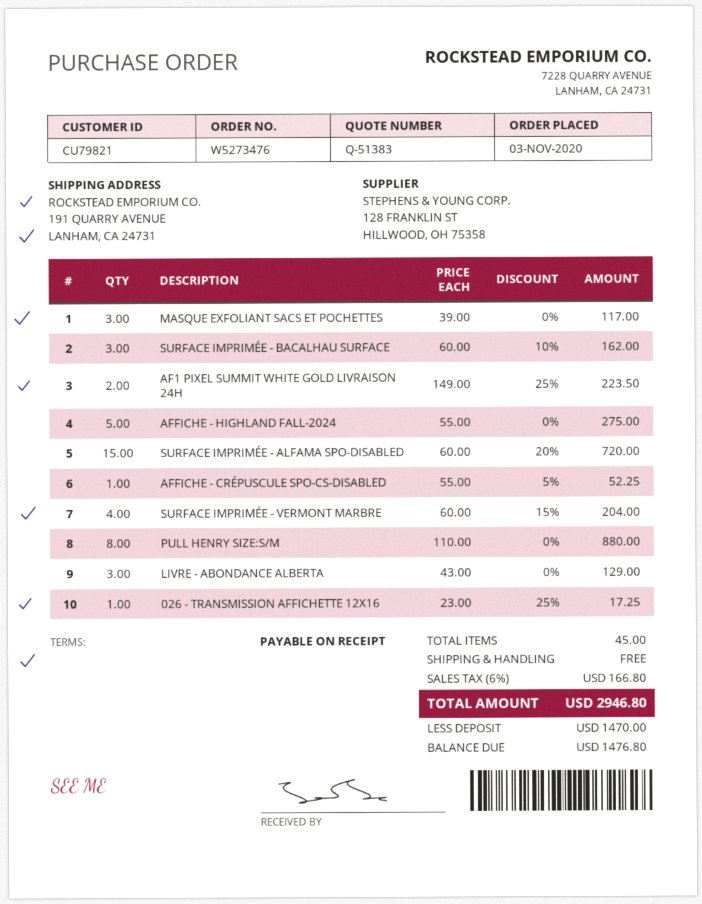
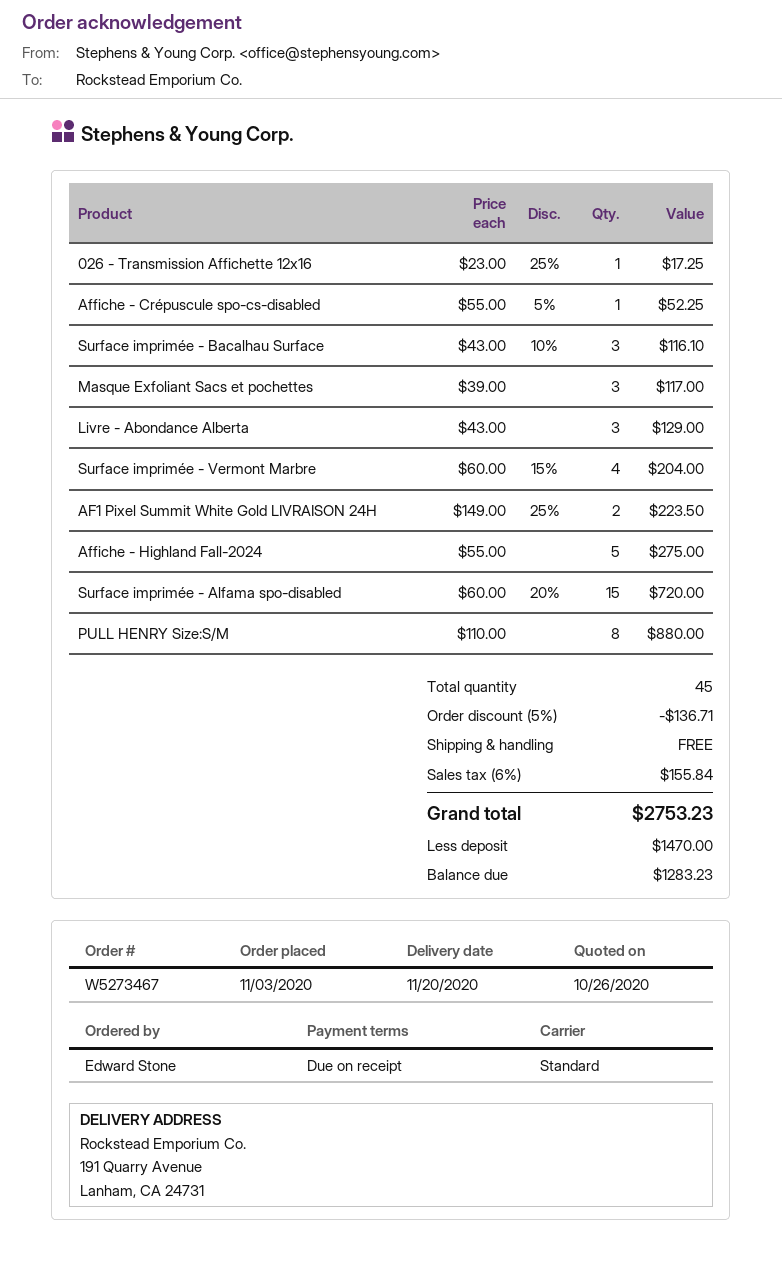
order number: W5273476 -> W5273467
SURFACE IMPRIMÉE - BACALHAU SURFACE: 3 x 60.00 - 10% = 162.00 -> 3 x 43.00 - 10% = 116.10
discount: none -> 5% = 136.71
tax: 6% = 166.80 -> 6% = 155.84
total: 2946.80 -> 2753.23
balance: 1476.80 -> 1283.23

